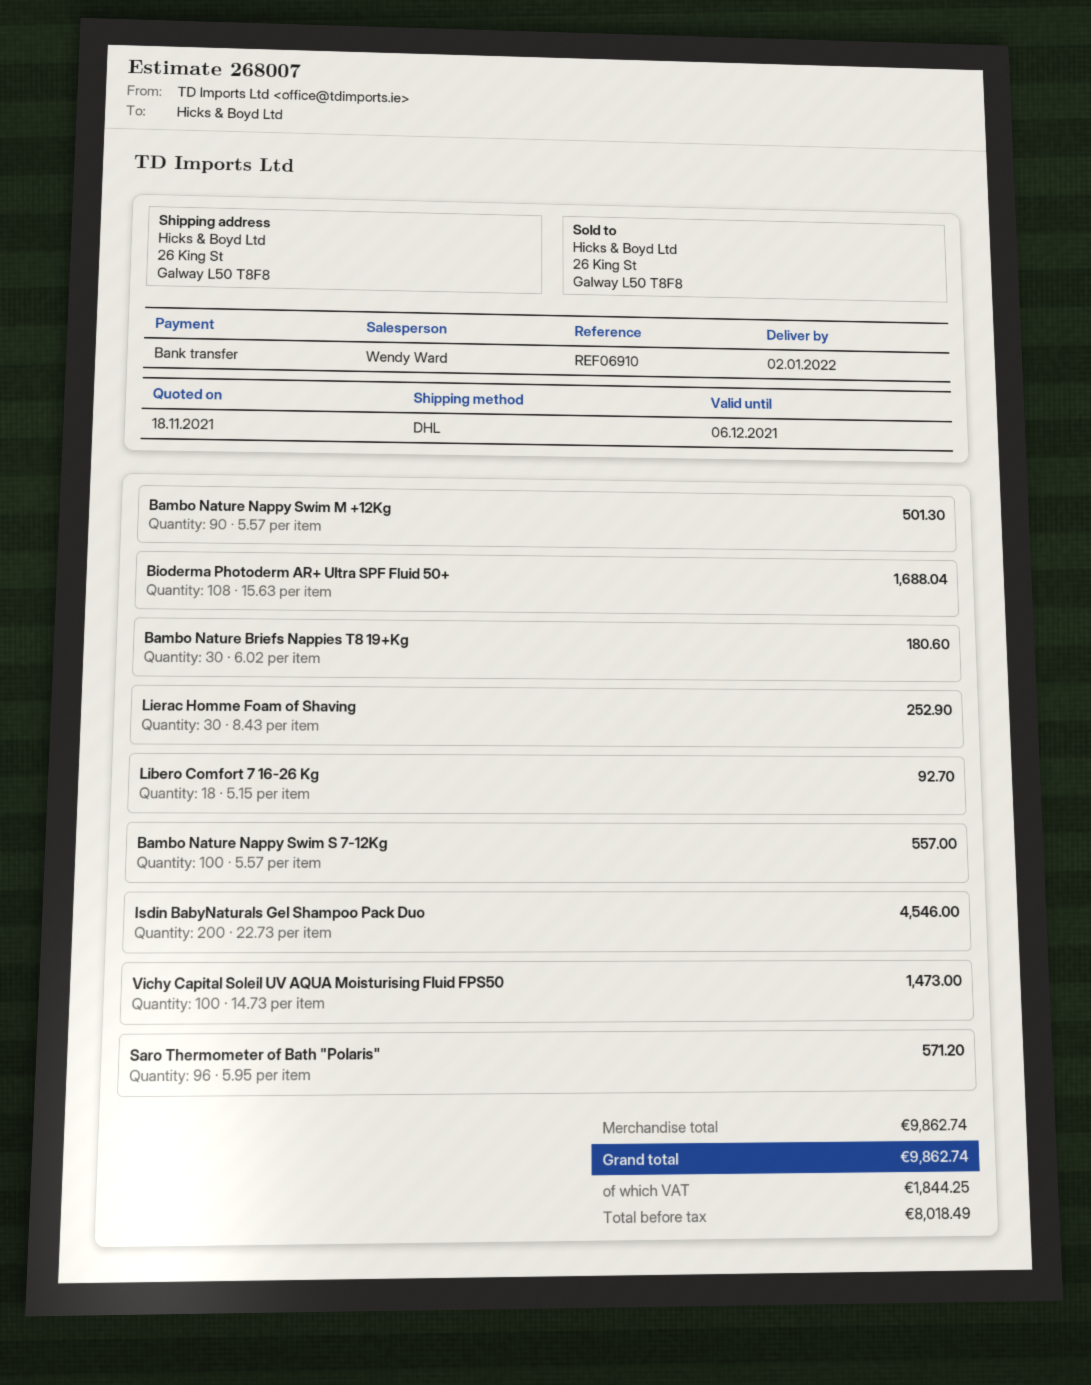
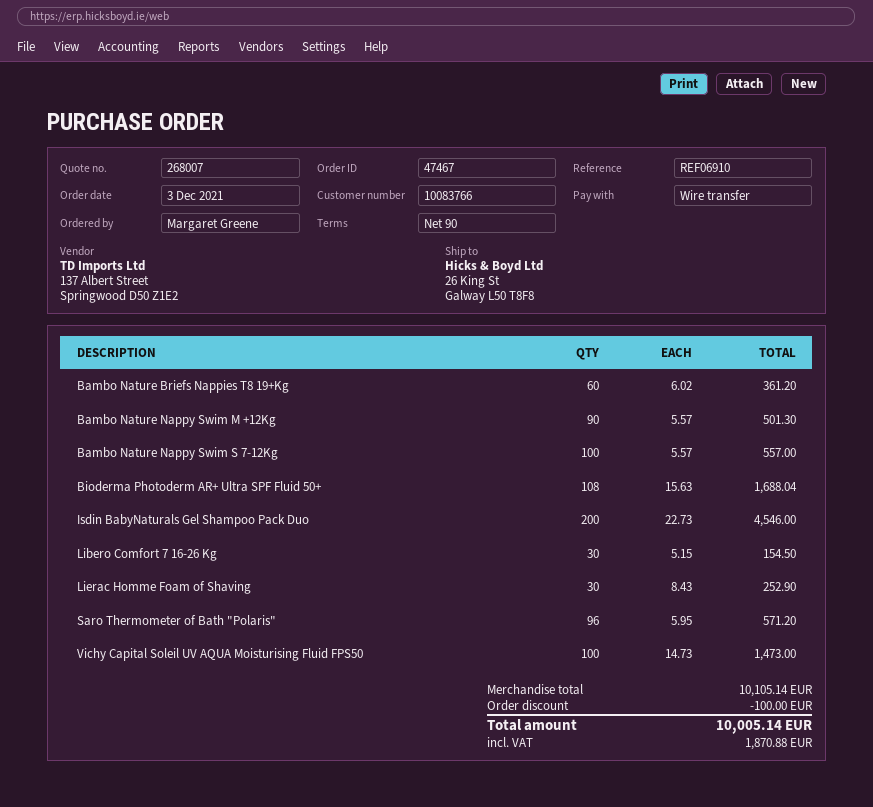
Bambo Nature Briefs Nappies T8 19+Kg: 30 x 6.02 = 180.60 -> 60 x 6.02 = 361.20
Libero Comfort 7 16-26 Kg: 18 x 5.15 = 92.70 -> 30 x 5.15 = 154.50
subtotal: 9862.74 -> 10105.14
discount: none -> 100.00
tax: 1844.25 -> 1870.88
total: 9862.74 -> 10005.14

